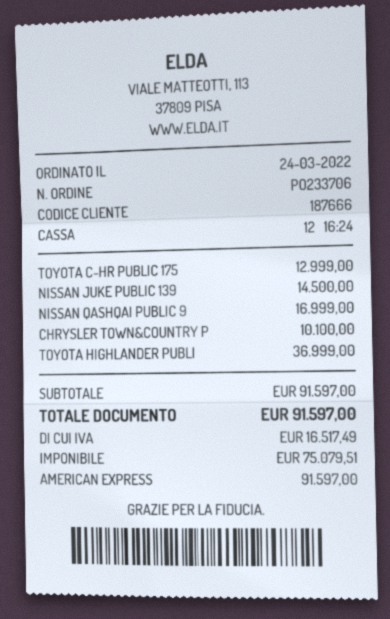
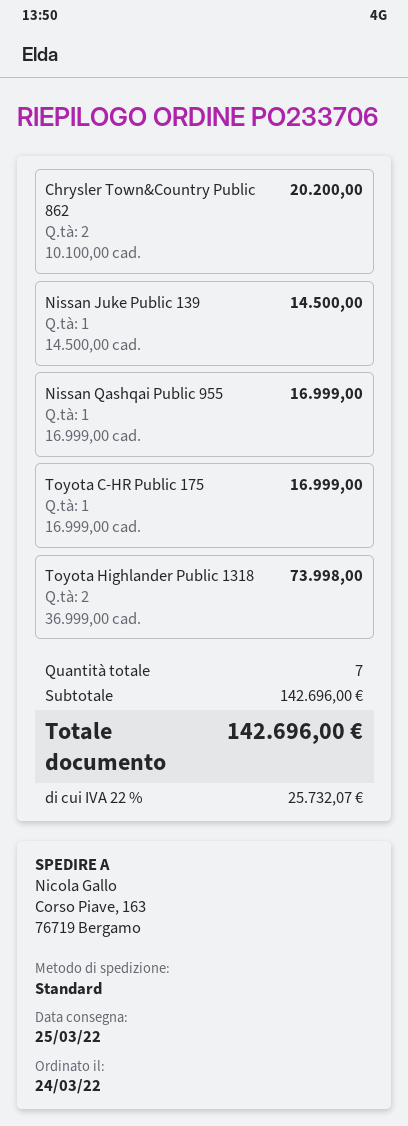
TOYOTA C-HR PUBLIC 175: 1 x 12999.00 = 12999.00 -> 1 x 16999.00 = 16999.00
CHRYSLER TOWN&COUNTRY P: 1 x 10100.00 = 10100.00 -> 2 x 10100.00 = 20200.00
TOYOTA HIGHLANDER PUBLI: 1 x 36999.00 = 36999.00 -> 2 x 36999.00 = 73998.00
subtotal: 91597.00 -> 142696.00
tax: 16517.49 -> 25732.07
total: 91597.00 -> 142696.00

